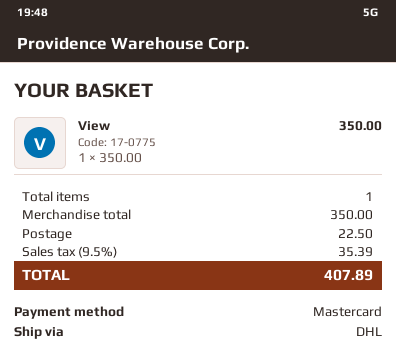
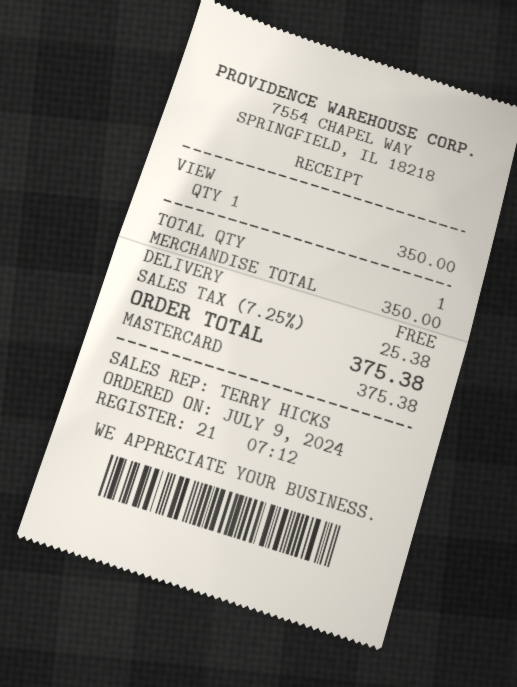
shipping: 22.50 -> 0.00
tax: 9.5% = 35.39 -> 7.25% = 25.38
total: 407.89 -> 375.38

